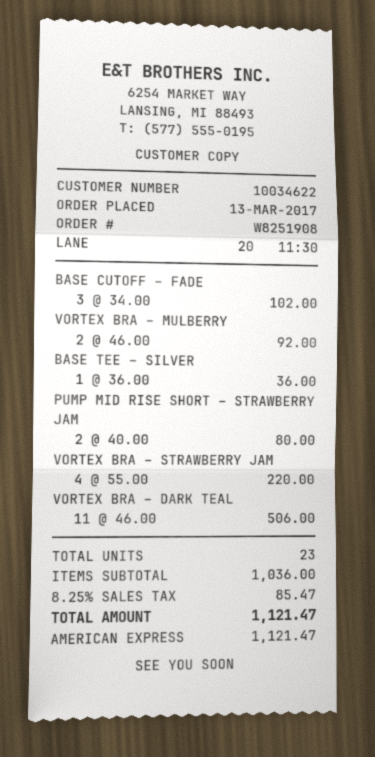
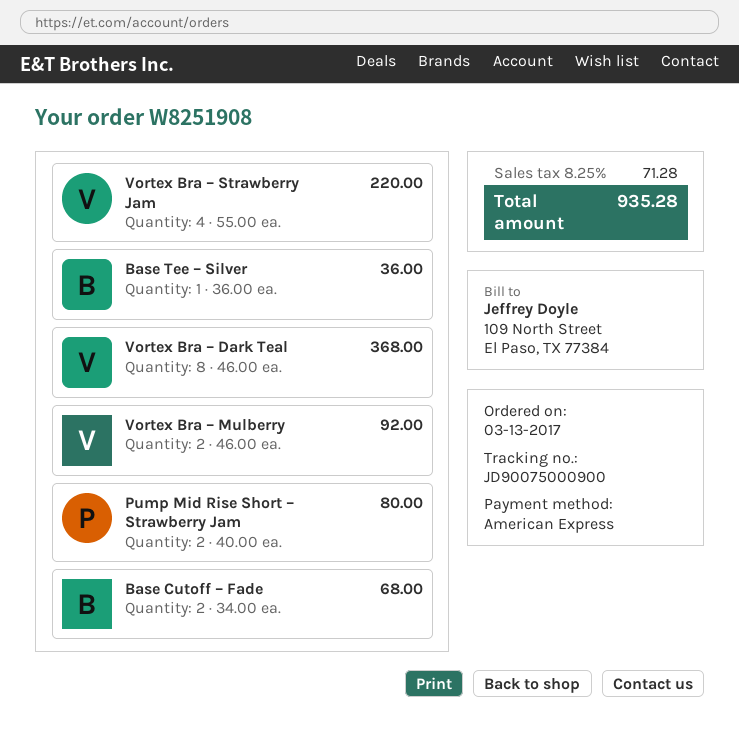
BASE CUTOFF – FADE: 3 x 34.00 = 102.00 -> 2 x 34.00 = 68.00
VORTEX BRA – DARK TEAL: 11 x 46.00 = 506.00 -> 8 x 46.00 = 368.00
tax: 8.25% = 85.47 -> 8.25% = 71.28
total: 1121.47 -> 935.28

